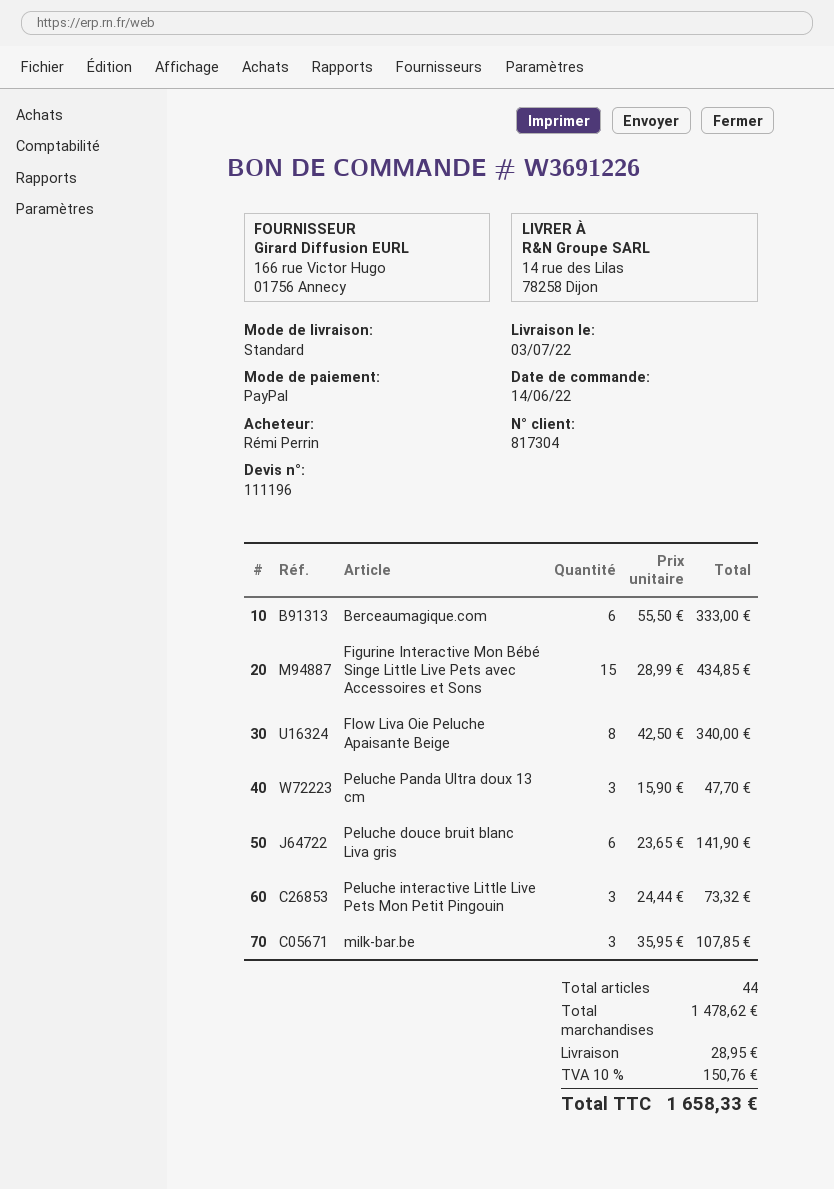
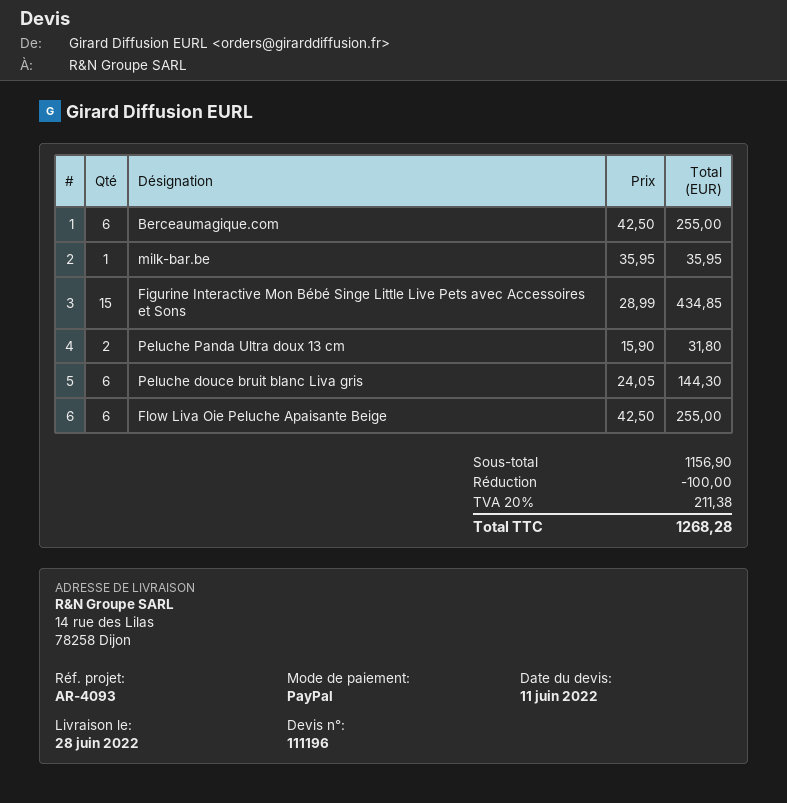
delivery date: 2022-07-03 -> 2022-06-28
Berceaumagique.com: 6 x 55.50 = 333.00 -> 6 x 42.50 = 255.00
Flow Liva Oie Peluche Apaisante Beige: 8 x 42.50 = 340.00 -> 6 x 42.50 = 255.00
Peluche Panda Ultra doux 13 cm: 3 x 15.90 = 47.70 -> 2 x 15.90 = 31.80
Peluche douce bruit blanc Liva gris: 6 x 23.65 = 141.90 -> 6 x 24.05 = 144.30
Peluche interactive Little Live Pets Mon Petit Pingouin: 3 x 24.44 = 73.32 -> none
milk-bar.be: 3 x 35.95 = 107.85 -> 1 x 35.95 = 35.95
subtotal: 1478.62 -> 1156.90
discount: none -> 100.00
shipping: 28.95 -> none
tax: 10% = 150.76 -> 20% = 211.38
total: 1658.33 -> 1268.28

